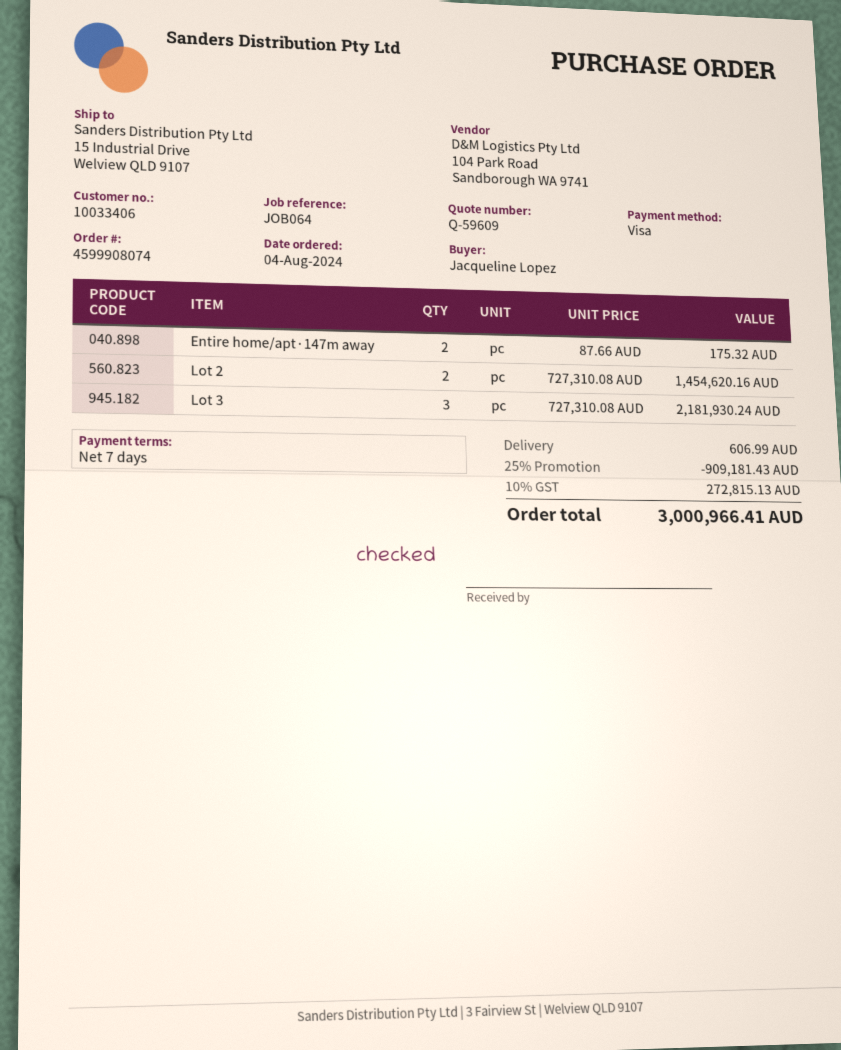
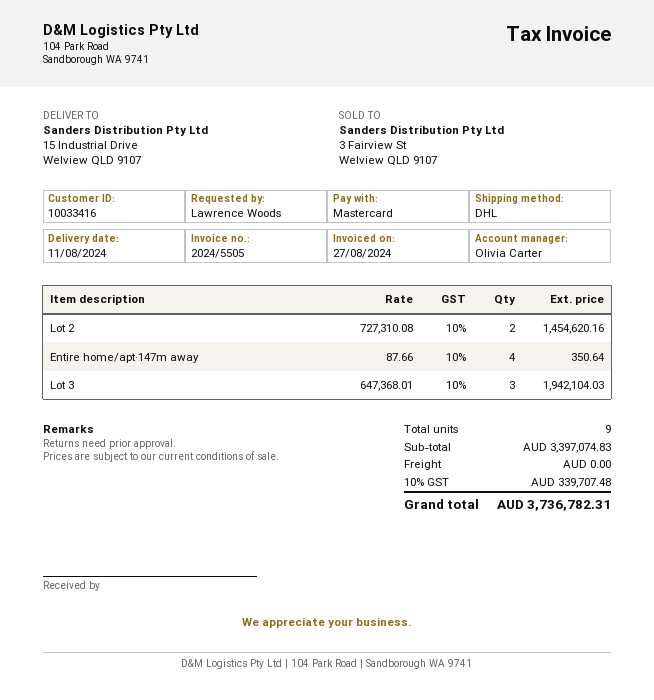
customer number: 10033406 -> 10033416
ordered by: Jacqueline Lopez -> Lawrence Woods
payment method: Visa -> Mastercard
Entire home/apt·147m away: 2 x 87.66 = 175.32 -> 4 x 87.66 = 350.64
Lot 3: 3 x 727310.08 = 2181930.24 -> 3 x 647368.01 = 1942104.03
discount: 25% = 909181.43 -> none
shipping: 606.99 -> 0.00
tax: 10% = 272815.13 -> 10% = 339707.48
total: 3000966.41 -> 3736782.31

